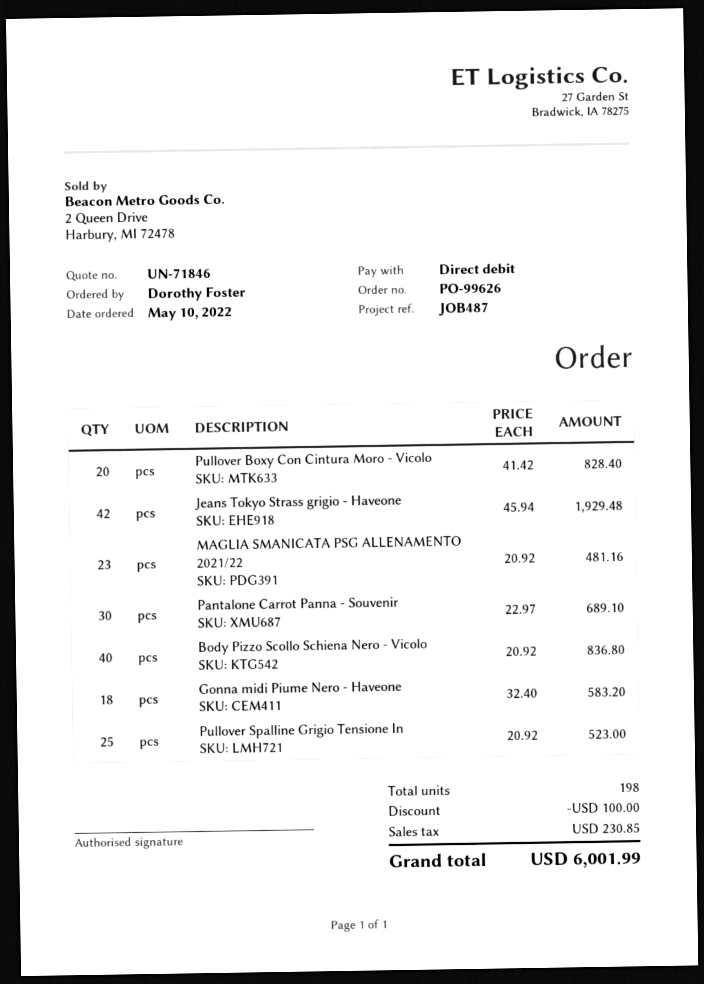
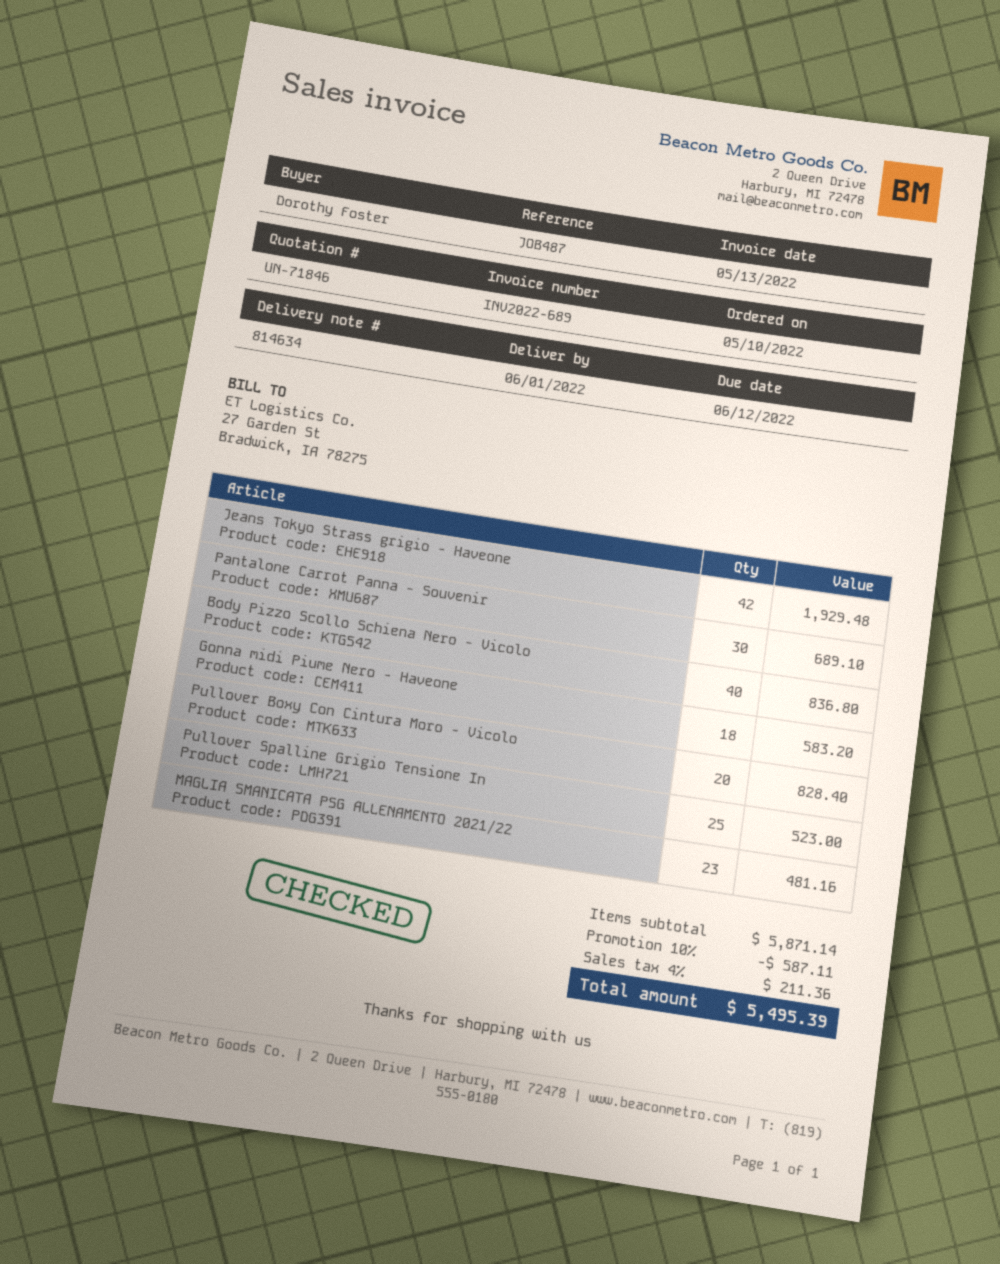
discount: 100.00 -> 587.11
tax: 230.85 -> 211.36
total: 6001.99 -> 5495.39

